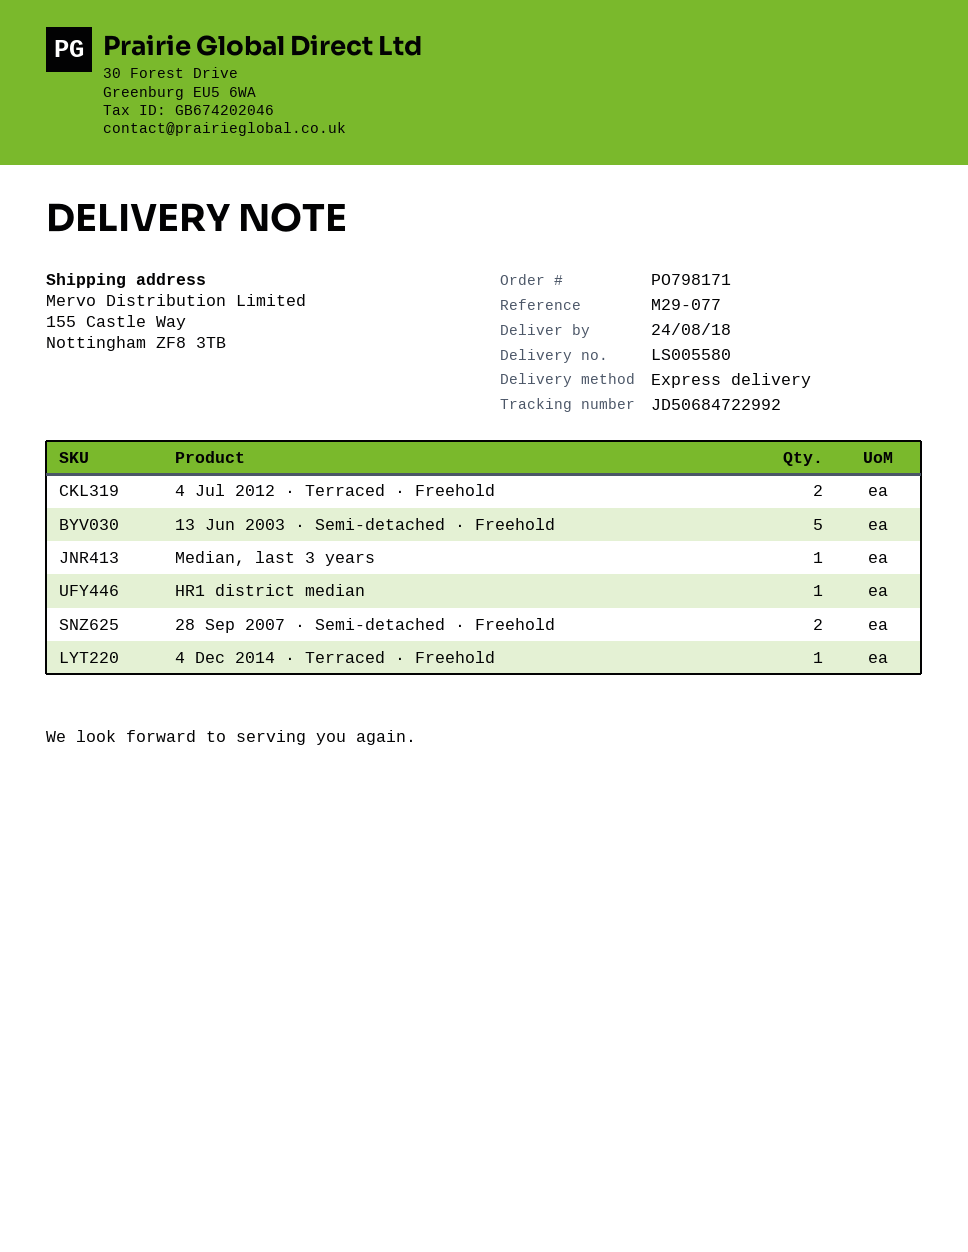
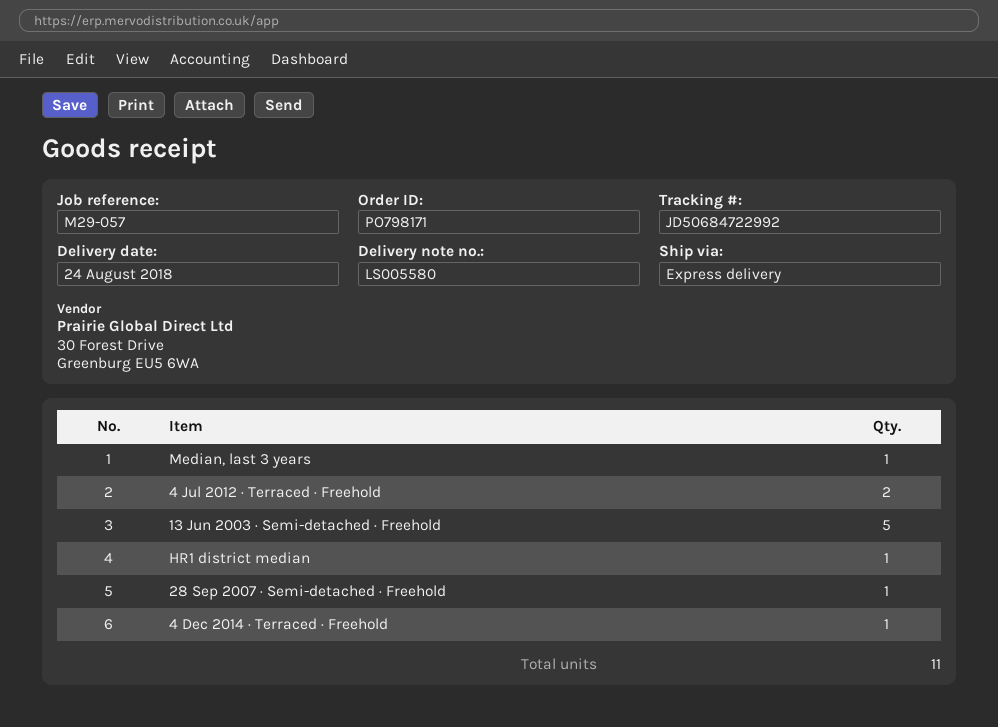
reference: M29-077 -> M29-057
28 Sep 2007 · Semi-detached · Freehold: 2 -> 1

